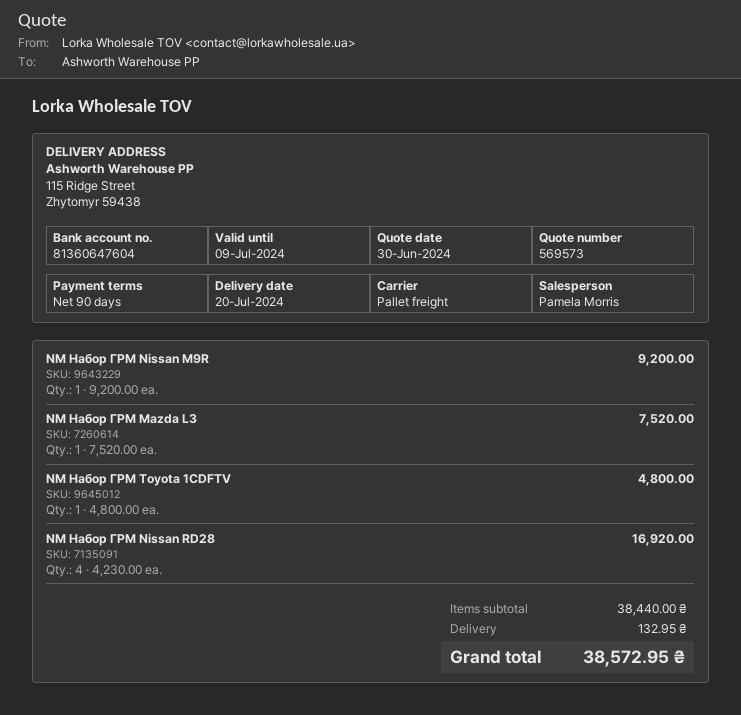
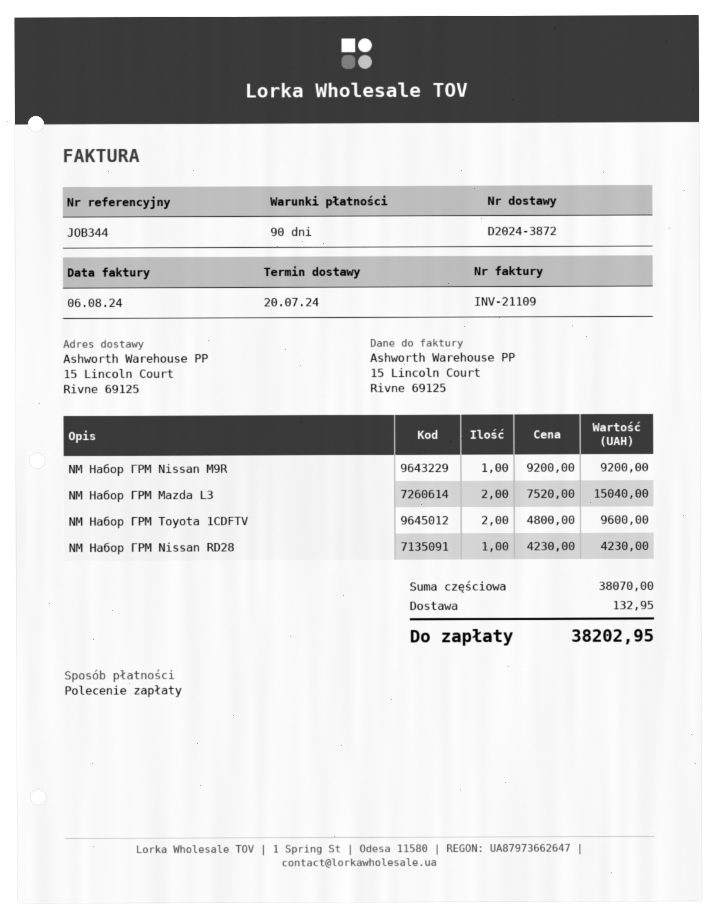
ship to: 115 Ridge Street, Zhytomyr 59438 -> 15 Lincoln Court, Rivne 69125
NM Набор ГРМ Mazda L3: 1 x 7520.00 = 7520.00 -> 2 x 7520.00 = 15040.00
NM Набор ГРМ Toyota 1CDFTV: 1 x 4800.00 = 4800.00 -> 2 x 4800.00 = 9600.00
NM Набор ГРМ Nissan RD28: 4 x 4230.00 = 16920.00 -> 1 x 4230.00 = 4230.00
subtotal: 38440.00 -> 38070.00
total: 38572.95 -> 38202.95

